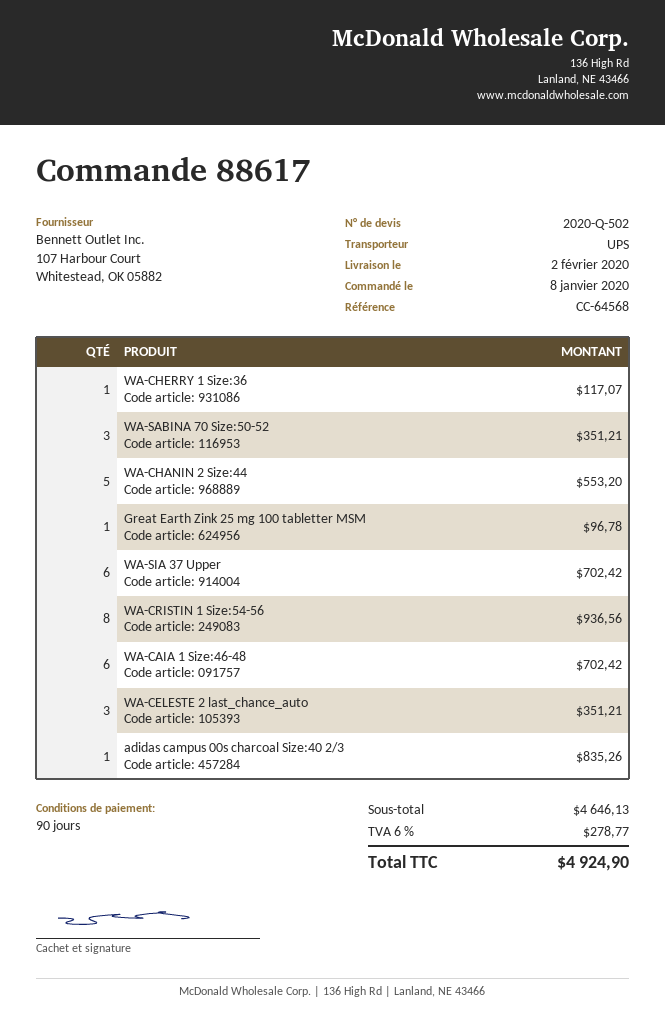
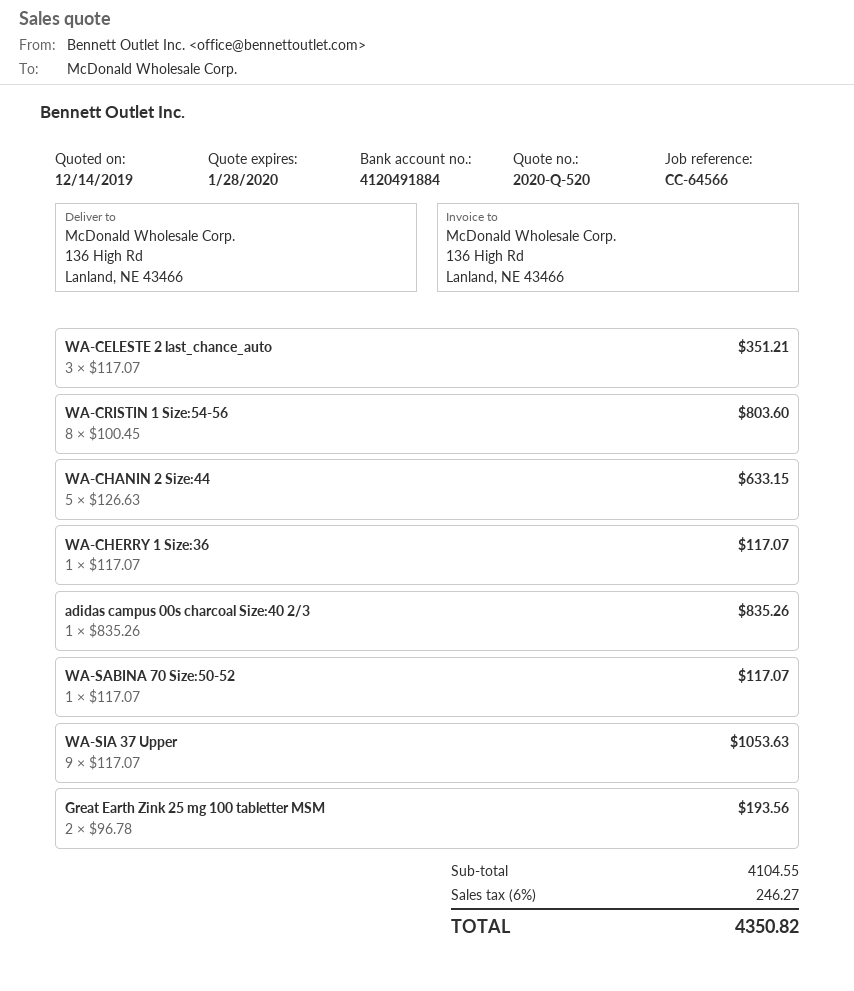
quote number: 2020-Q-502 -> 2020-Q-520
reference: CC-64568 -> CC-64566
WA-SABINA 70 Size:50-52: 3 for 351.21 -> 1 for 117.07
WA-CHANIN 2 Size:44: 5 for 553.20 -> 5 for 633.15
Great Earth Zink 25 mg 100 tabletter MSM: 1 for 96.78 -> 2 for 193.56
WA-SIA 37 Upper: 6 for 702.42 -> 9 for 1053.63
WA-CRISTIN 1 Size:54-56: 8 for 936.56 -> 8 for 803.60
WA-CAIA 1 Size:46-48: 6 for 702.42 -> none
subtotal: 4646.13 -> 4104.55
tax: 6% = 278.77 -> 6% = 246.27
total: 4924.90 -> 4350.82

